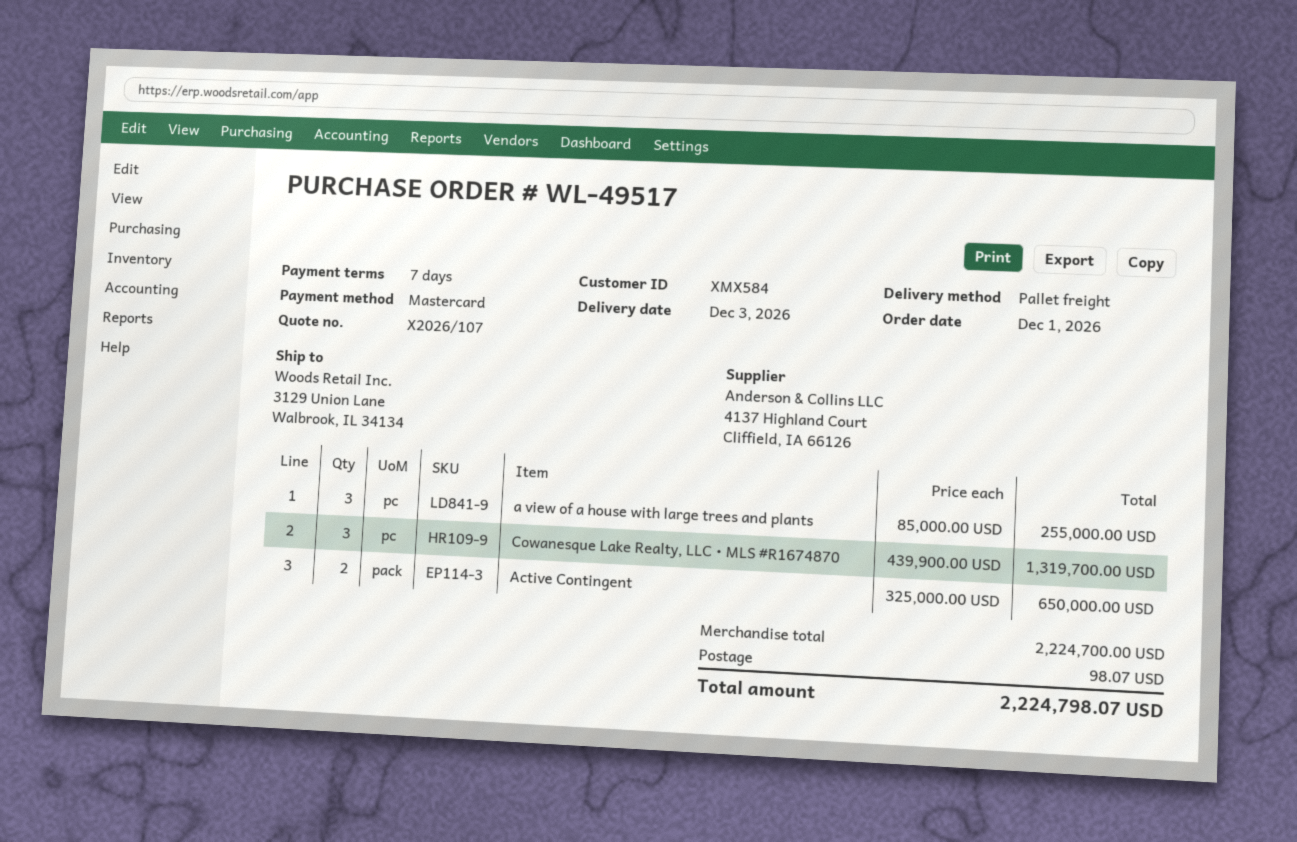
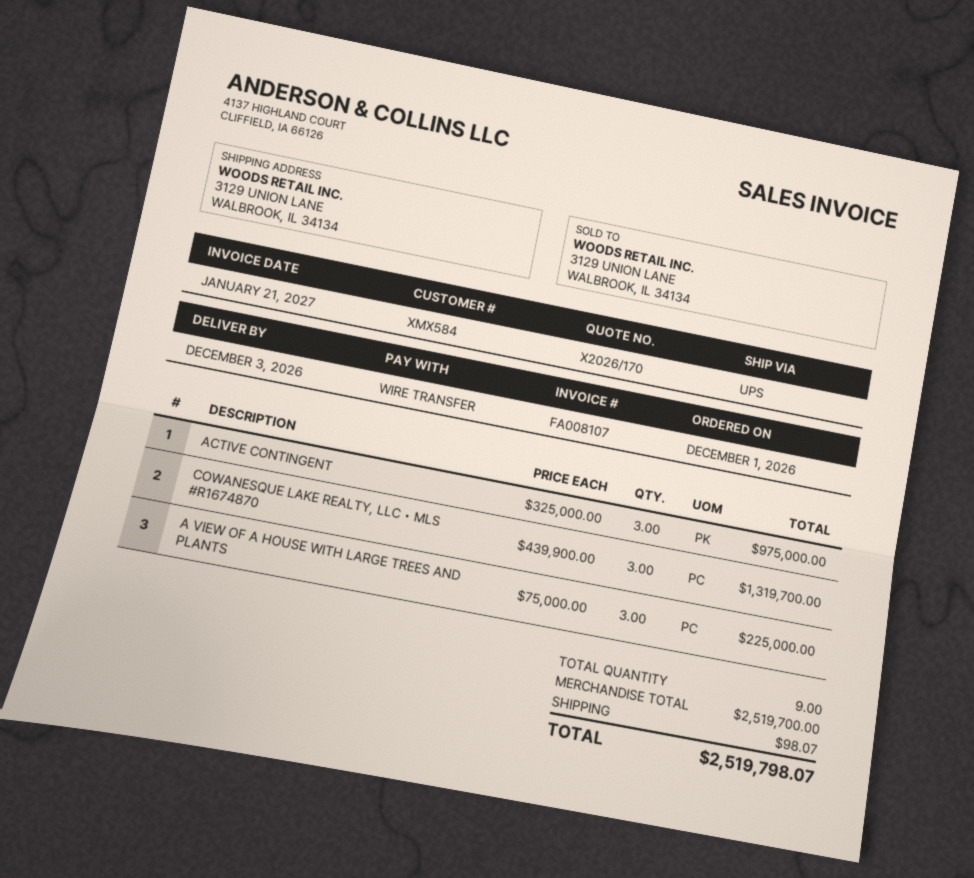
quote number: X2026/107 -> X2026/170
payment method: Mastercard -> bank transfer
shipping method: pallet freight -> UPS
a view of a house with large trees and plants: 3 x 85000.00 = 255000.00 -> 3 x 75000.00 = 225000.00
Active Contingent: 2 x 325000.00 = 650000.00 -> 3 x 325000.00 = 975000.00
subtotal: 2224700.00 -> 2519700.00
total: 2224798.07 -> 2519798.07

